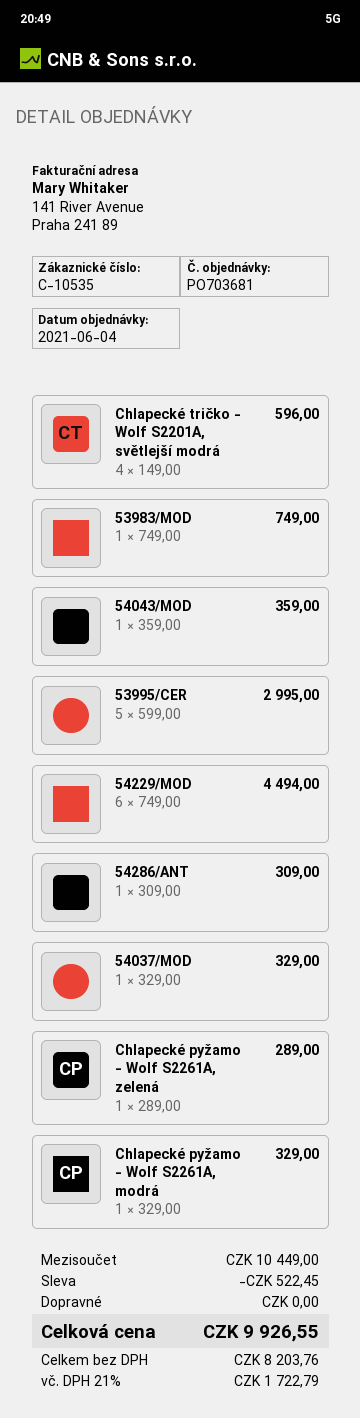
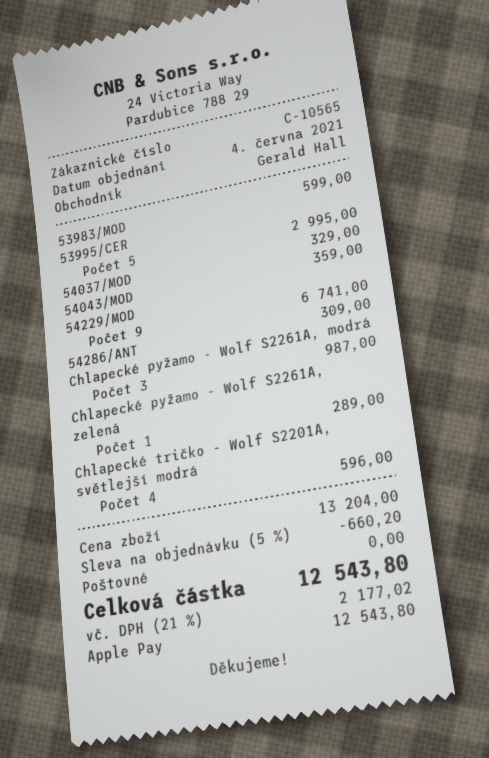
customer number: C-10535 -> C-10565
53983/MOD: 1 for 749.00 -> 1 for 599.00
54229/MOD: 6 for 4494.00 -> 9 for 6741.00
Chlapecké pyžamo - Wolf S2261A, modrá: 1 for 329.00 -> 3 for 987.00
subtotal: 10449.00 -> 13204.00
discount: 522.45 -> 660.20
tax: 21% = 1722.79 -> 21% = 2177.02
total: 9926.55 -> 12543.80

